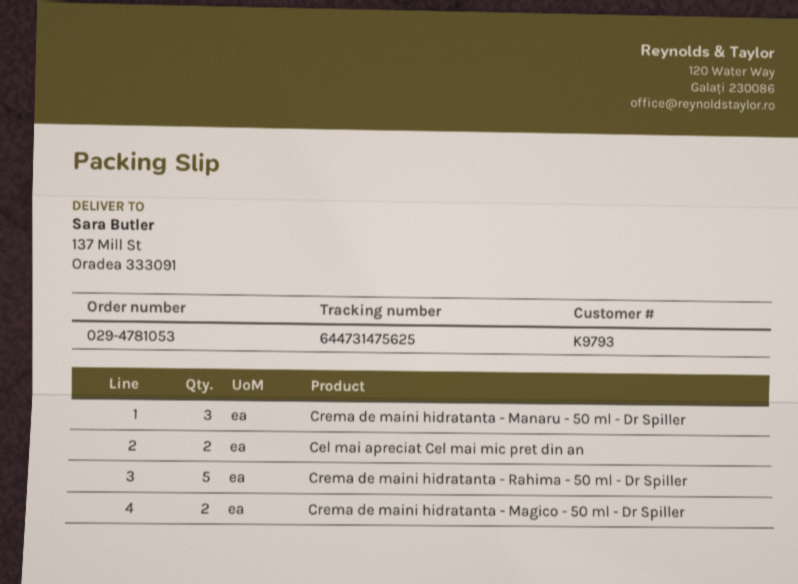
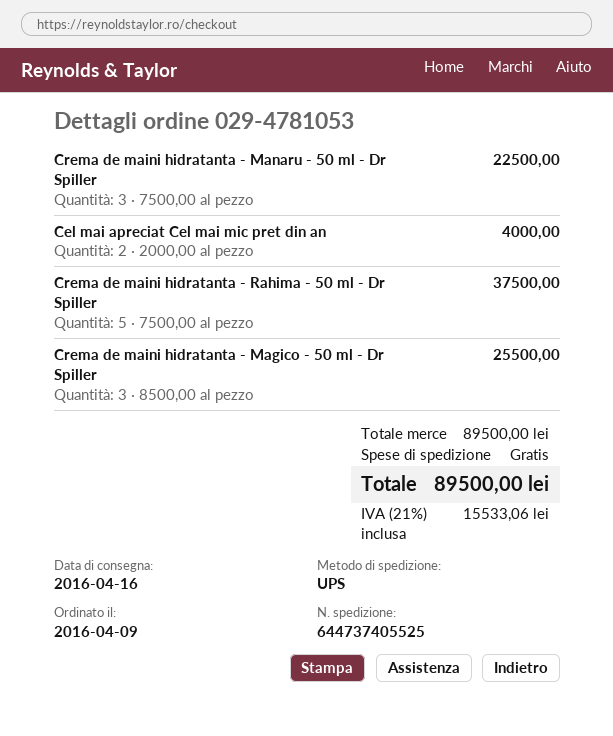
tracking number: 644731475625 -> 644737405525
Crema de maini hidratanta - Magico - 50 ml - Dr Spiller: 2 -> 3

